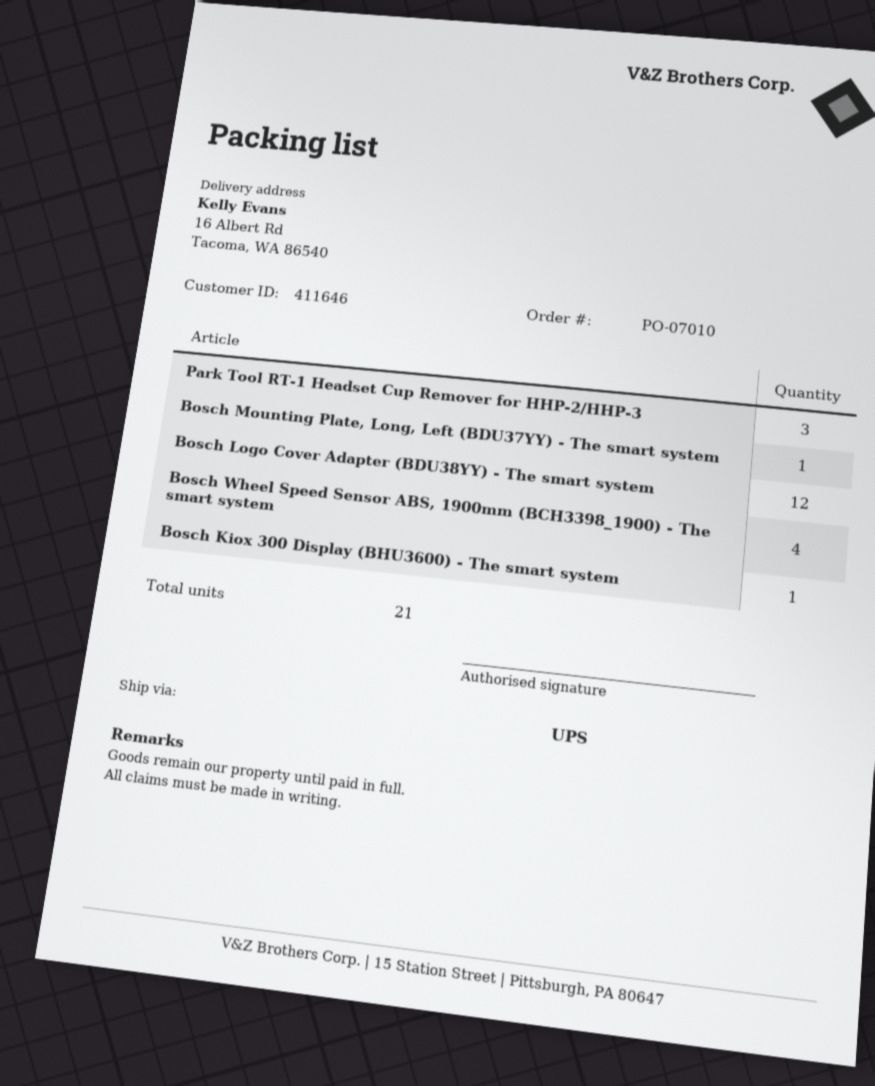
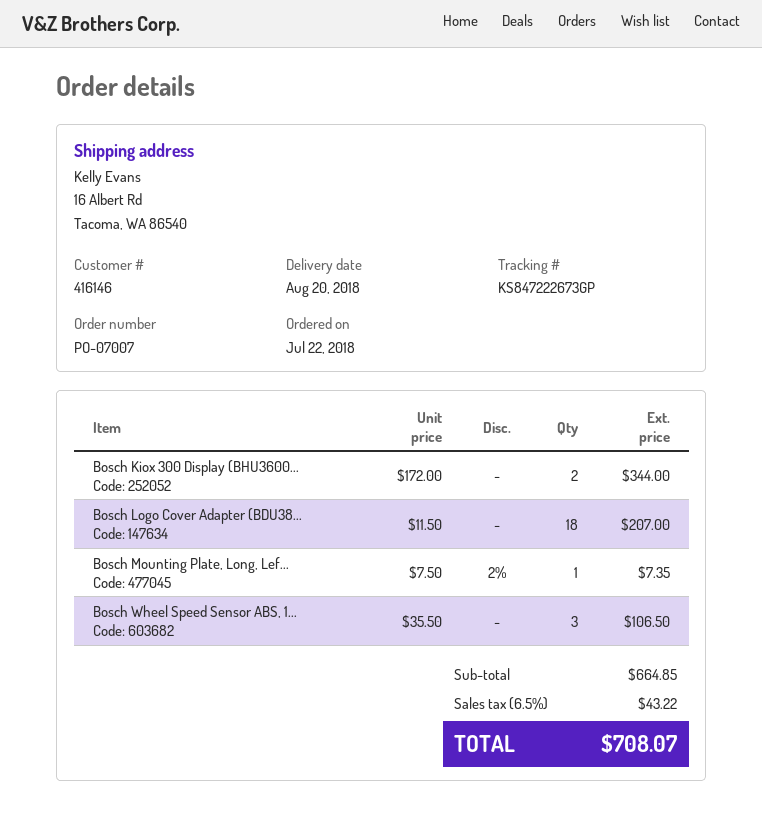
order number: PO-07010 -> PO-07007
customer number: 411646 -> 416146
Park Tool RT-1 Headset Cup Remover for HHP-2/HHP-3: 3 -> none
Bosch Logo Cover Adapter (BDU38YY) - The smart system: 12 -> 18
Bosch Wheel Speed Sensor ABS, 1900mm (BCH3398_1900) - The smart system: 4 -> 3
Bosch Kiox 300 Display (BHU3600) - The smart system: 1 -> 2

